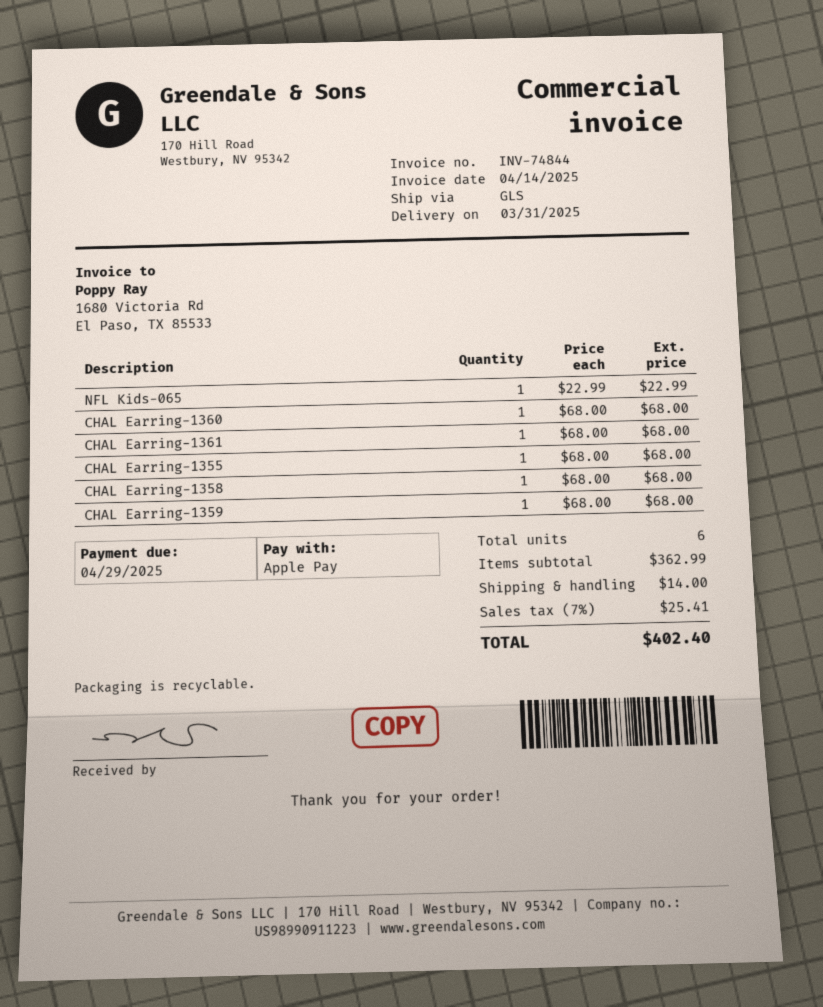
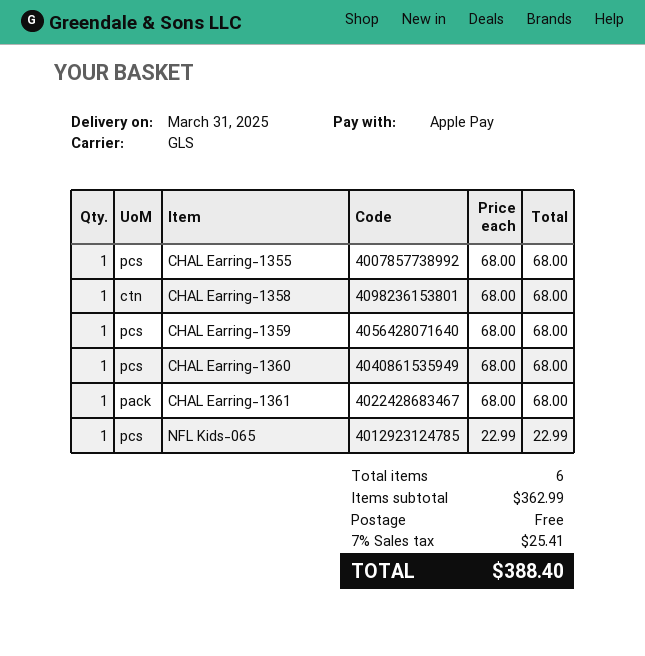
shipping: 14.00 -> 0.00
total: 402.40 -> 388.40

